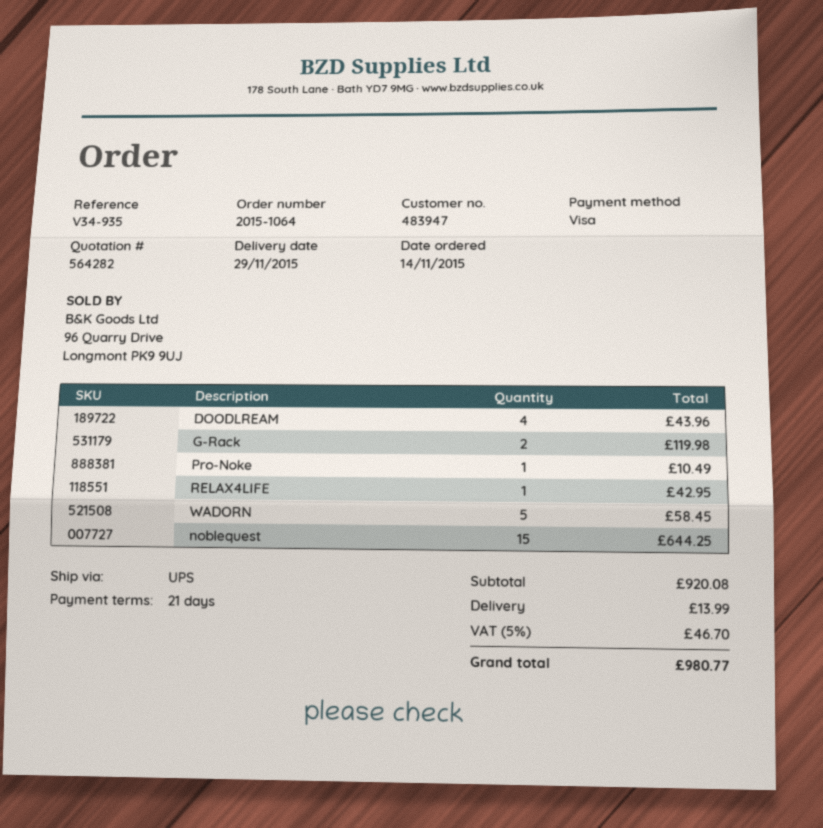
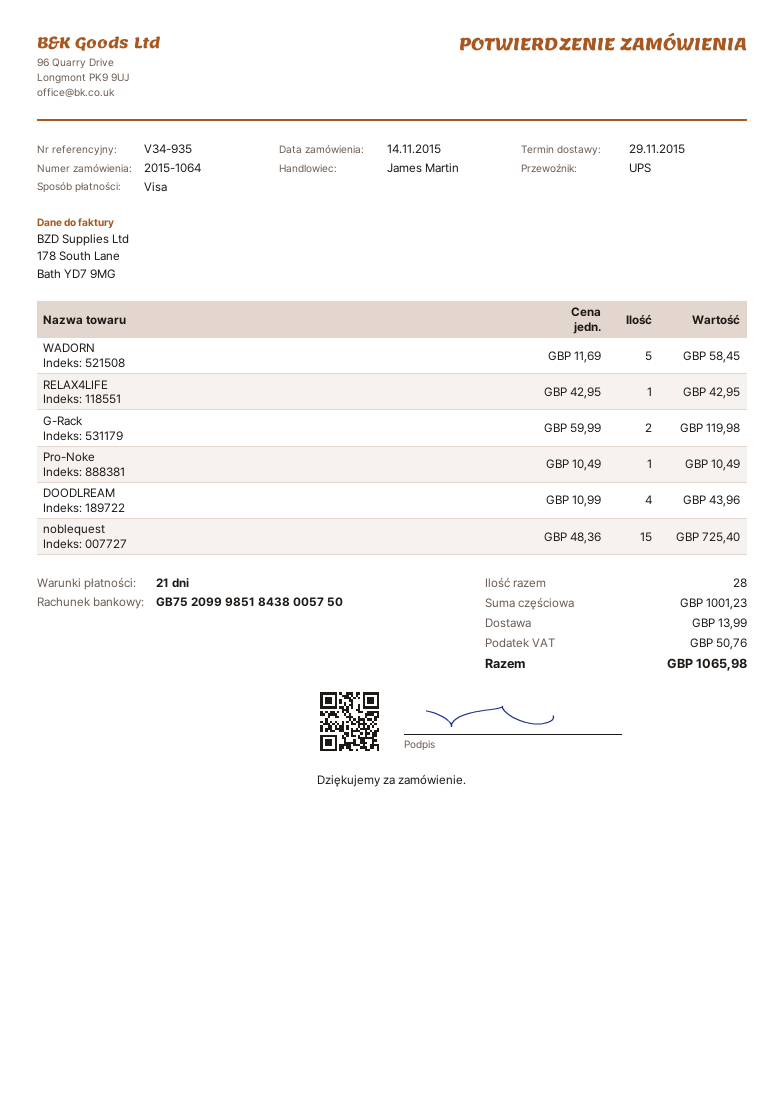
noblequest: 15 for 644.25 -> 15 for 725.40
subtotal: 920.08 -> 1001.23
tax: 46.70 -> 50.76
total: 980.77 -> 1065.98

